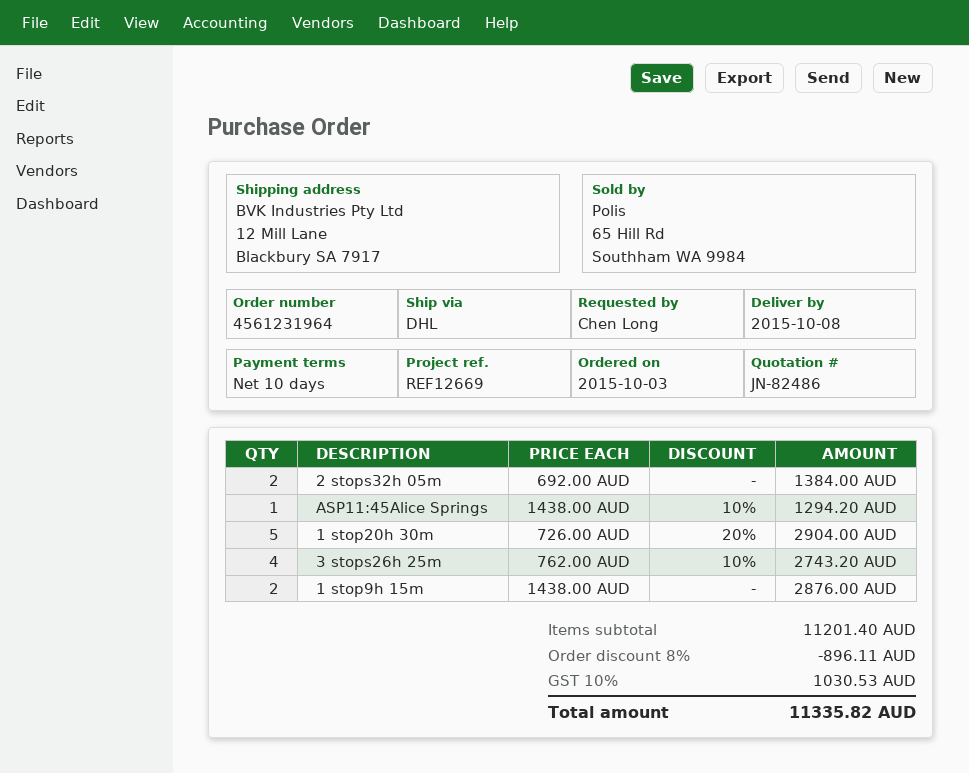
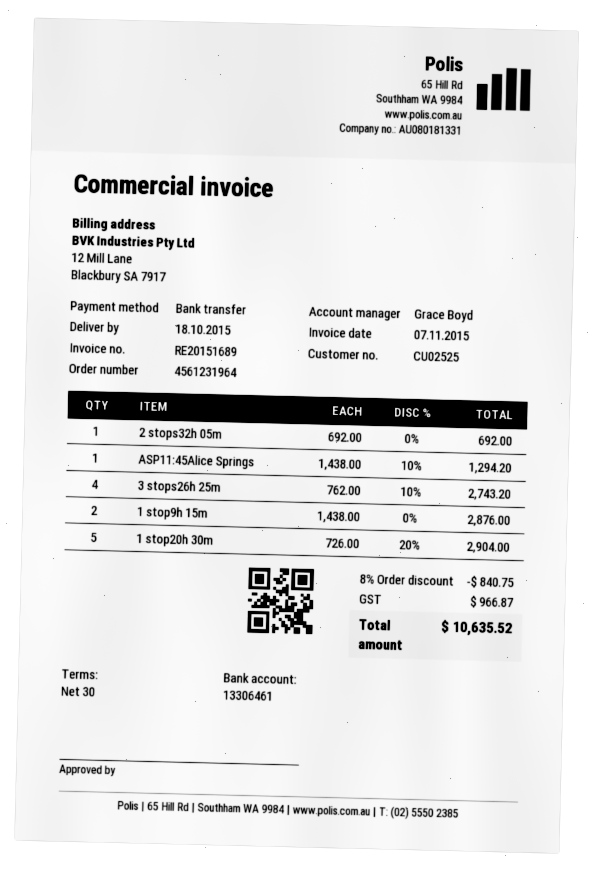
delivery date: 2015-10-08 -> 2015-10-18
payment terms: 10 days -> 30 days
2 stops32h 05m: 2 x 692.00 = 1384.00 -> 1 x 692.00 = 692.00
discount: 8% = 896.11 -> 8% = 840.75
tax: 1030.53 -> 966.87
total: 11335.82 -> 10635.52

